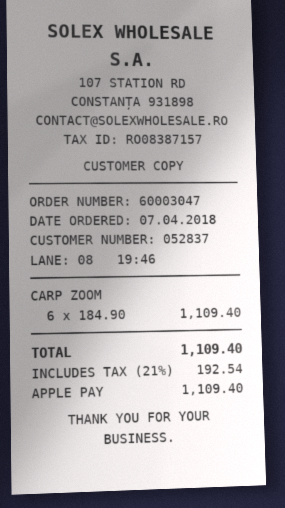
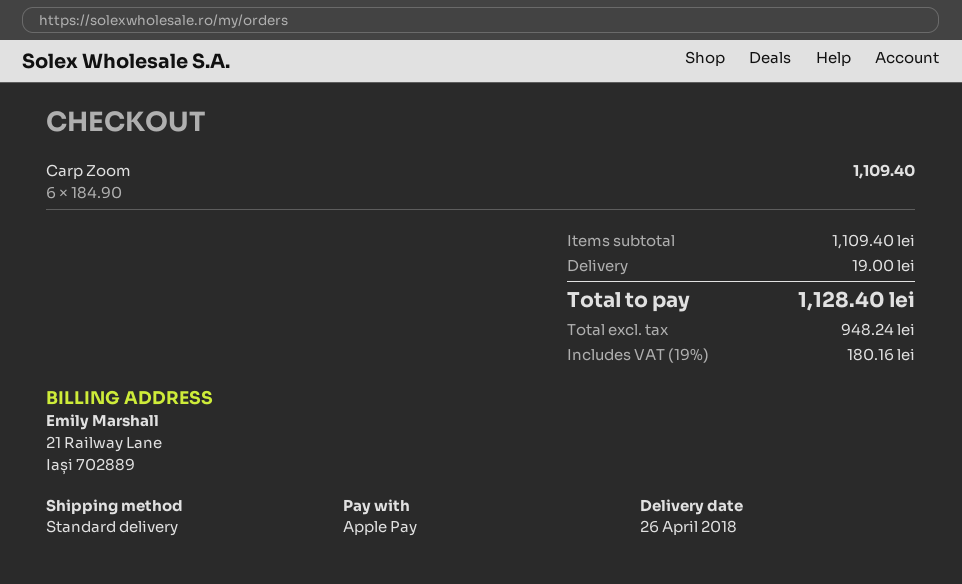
shipping: none -> 19.00
tax: 21% = 192.54 -> 19% = 180.16
total: 1109.40 -> 1128.40

